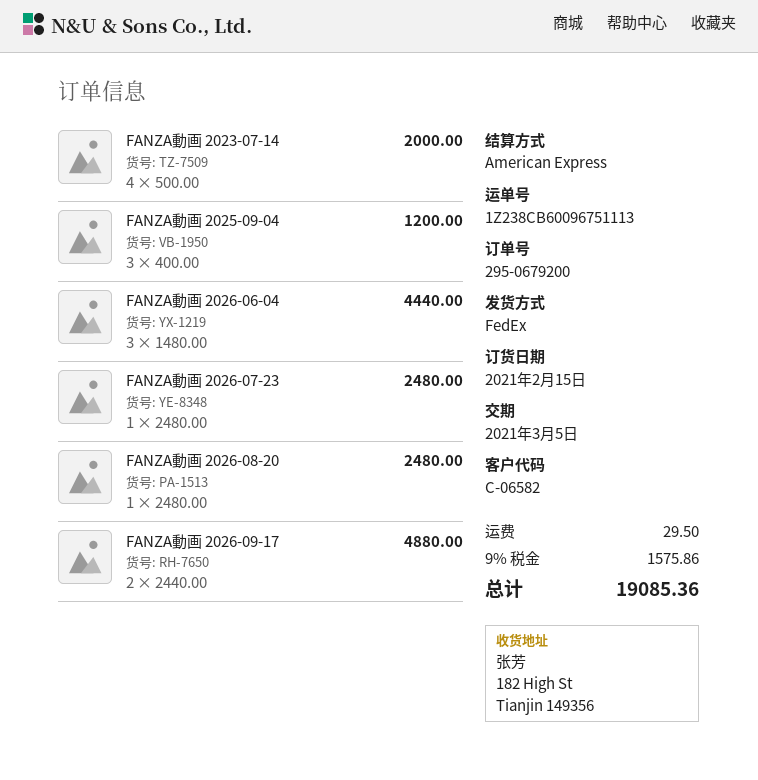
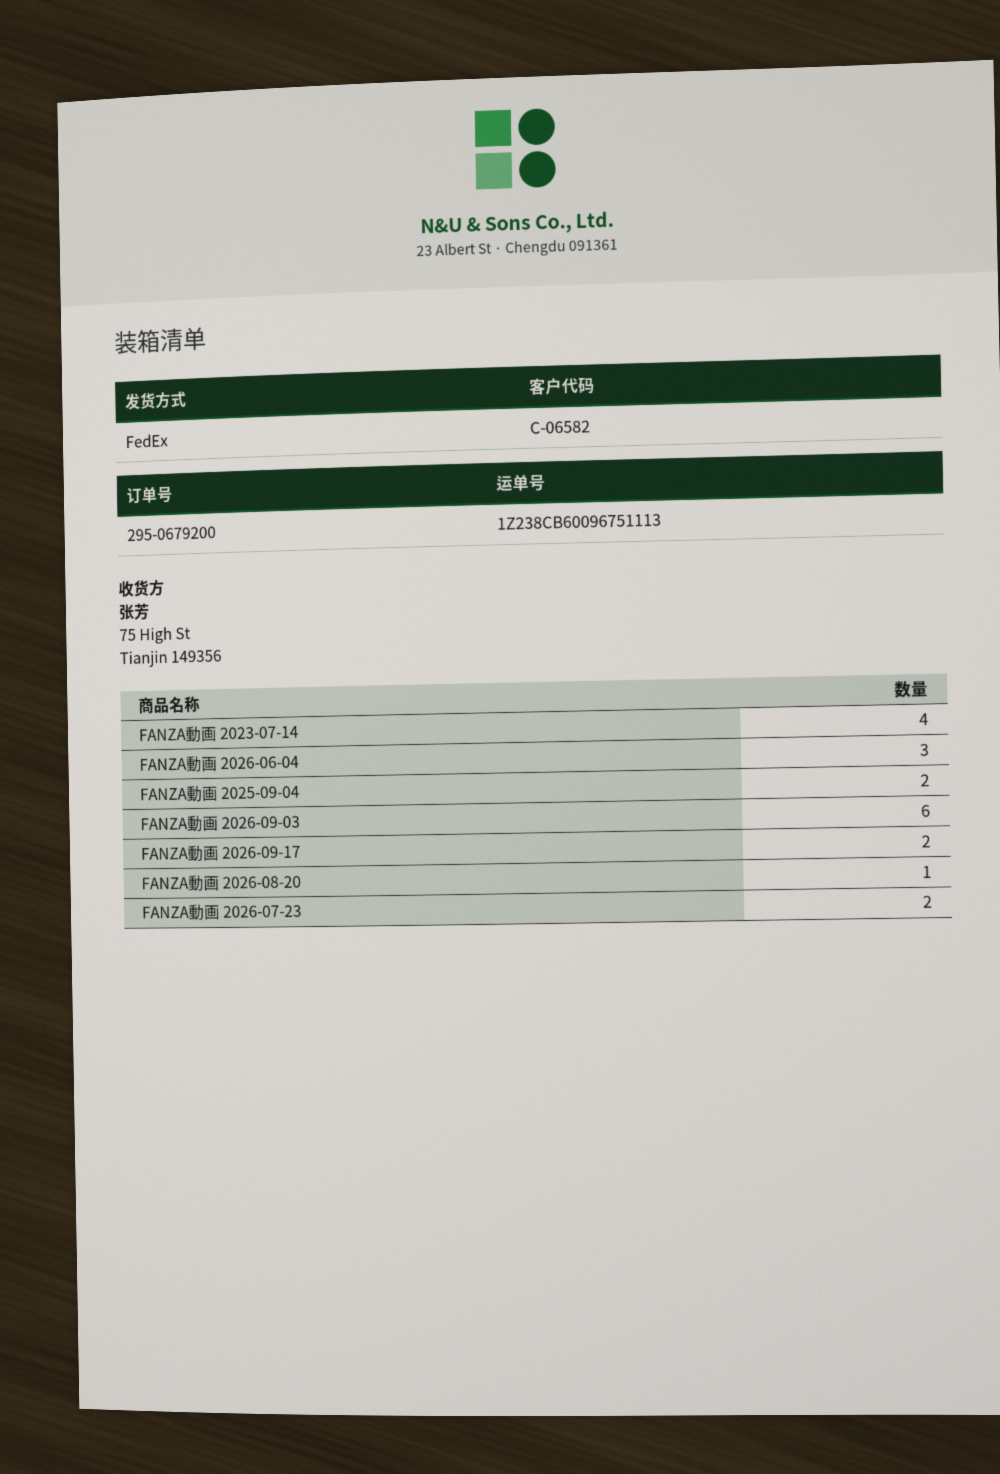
ship to: 182 High St, Tianjin 149356 -> 75 High St, Tianjin 149356
FANZA動画 2025-09-04: 3 -> 2
FANZA動画 2026-07-23: 1 -> 2
FANZA動画 2026-09-03: none -> 6

